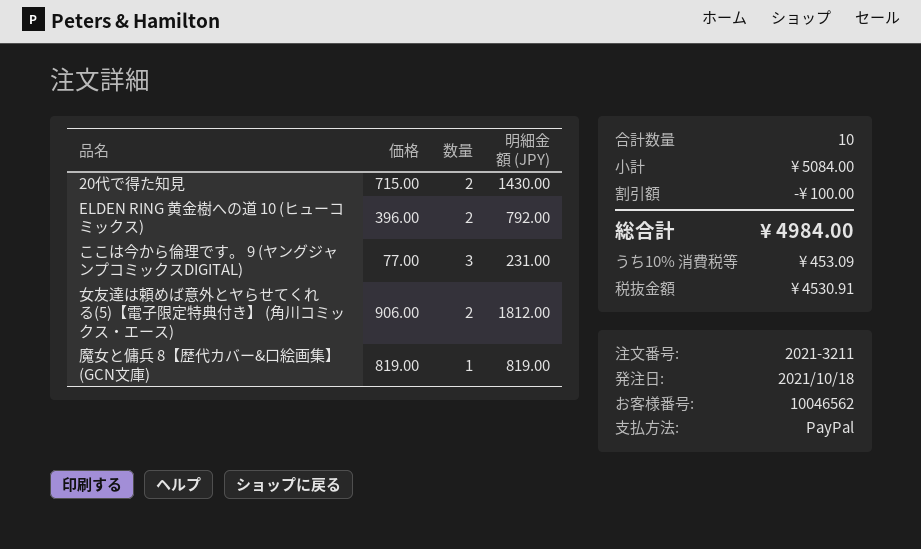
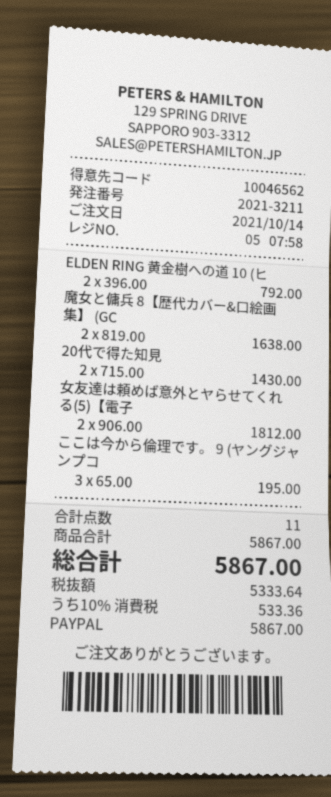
order date: 2021-10-18 -> 2021-10-14
ここは今から倫理です。 9 (ヤングジャンプコミックスDIGITAL): 3 x 77.00 = 231.00 -> 3 x 65.00 = 195.00
魔女と傭兵 8【歴代カバー&口絵画集】 (GCN文庫): 1 x 819.00 = 819.00 -> 2 x 819.00 = 1638.00
total quantity: 10 -> 11
subtotal: 5084.00 -> 5867.00
discount: 100.00 -> none
net: 4530.91 -> 5333.64
tax: 10% = 453.09 -> 10% = 533.36
total: 4984.00 -> 5867.00

